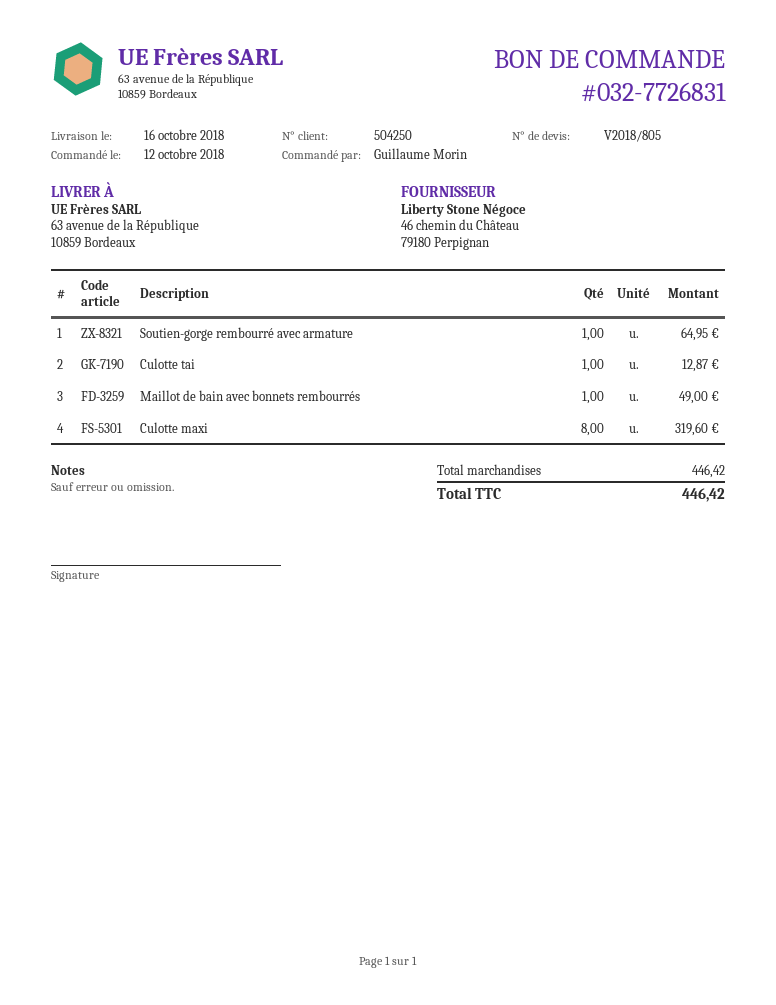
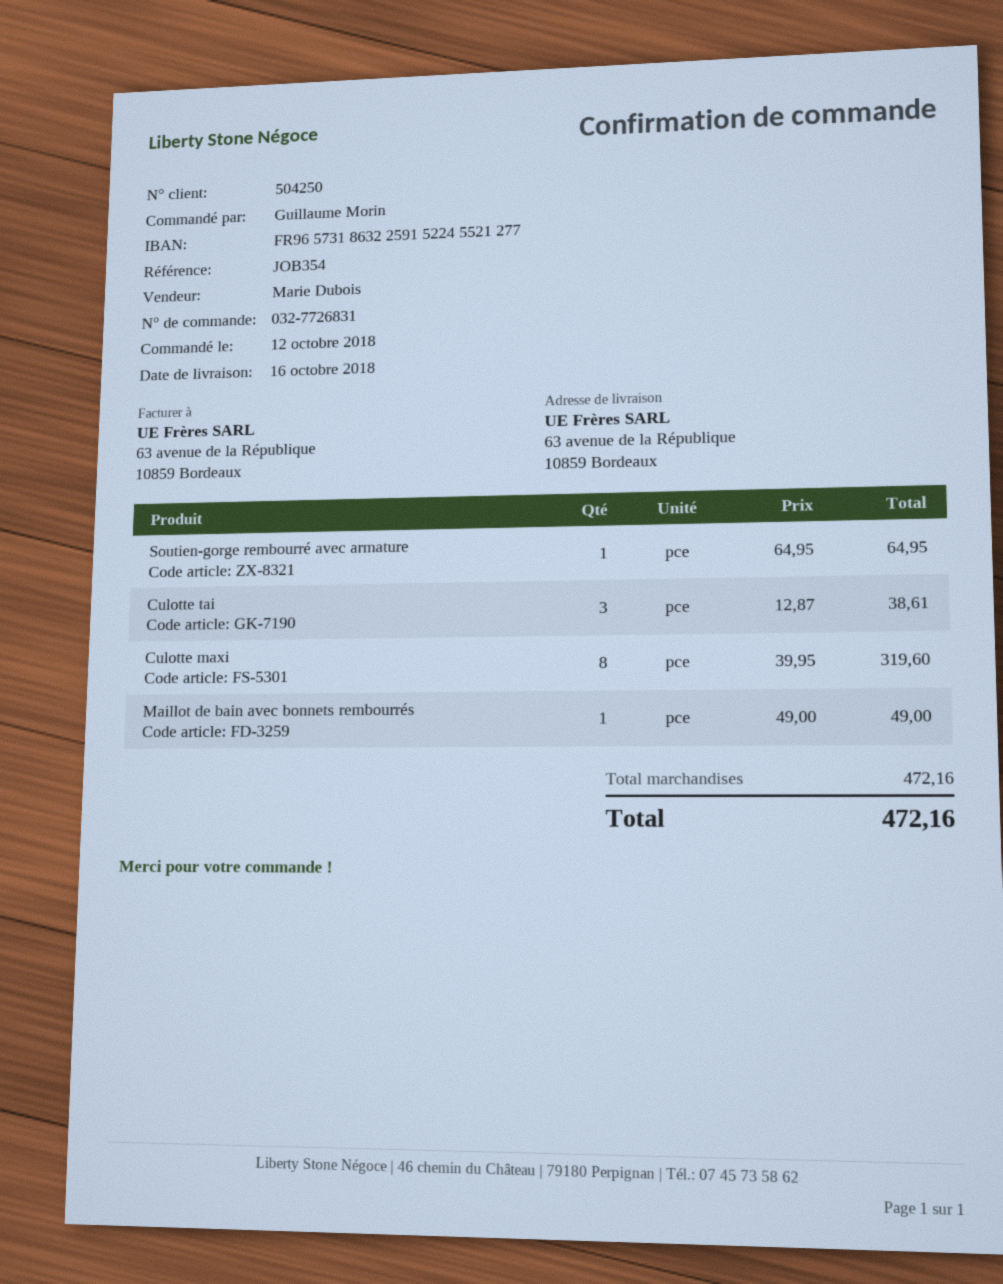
Culotte tai: 1 for 12.87 -> 3 for 38.61
subtotal: 446.42 -> 472.16
total: 446.42 -> 472.16

